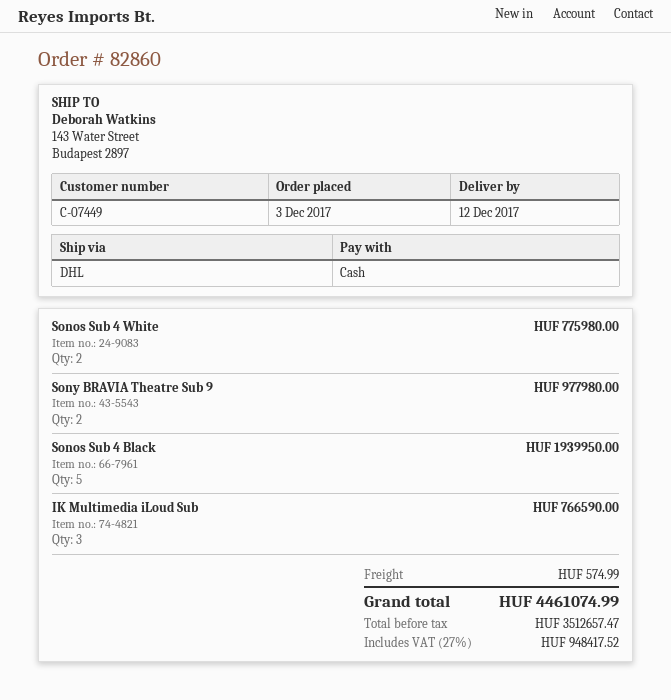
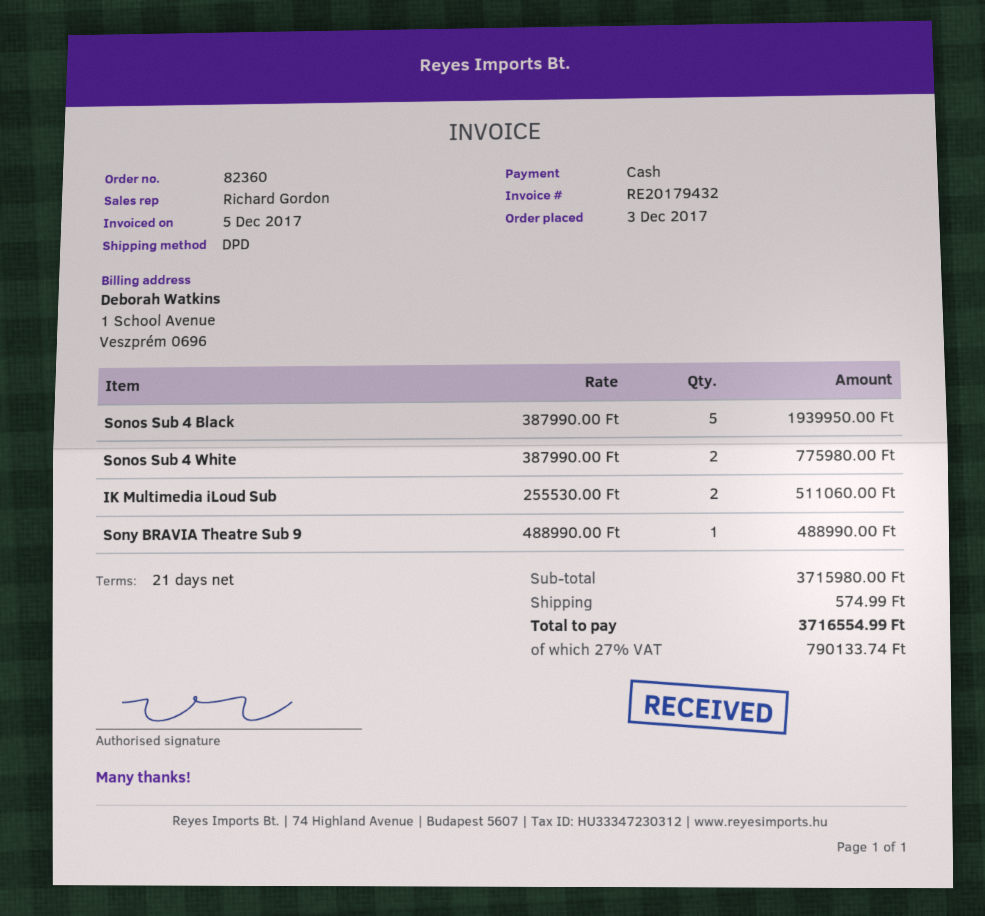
order number: 82860 -> 82360
shipping method: DHL -> DPD
Sony BRAVIA Theatre Sub 9: 2 for 977980.00 -> 1 for 488990.00
IK Multimedia iLoud Sub: 3 for 766590.00 -> 2 for 511060.00
tax: 27% = 948417.52 -> 27% = 790133.74
total: 4461074.99 -> 3716554.99

